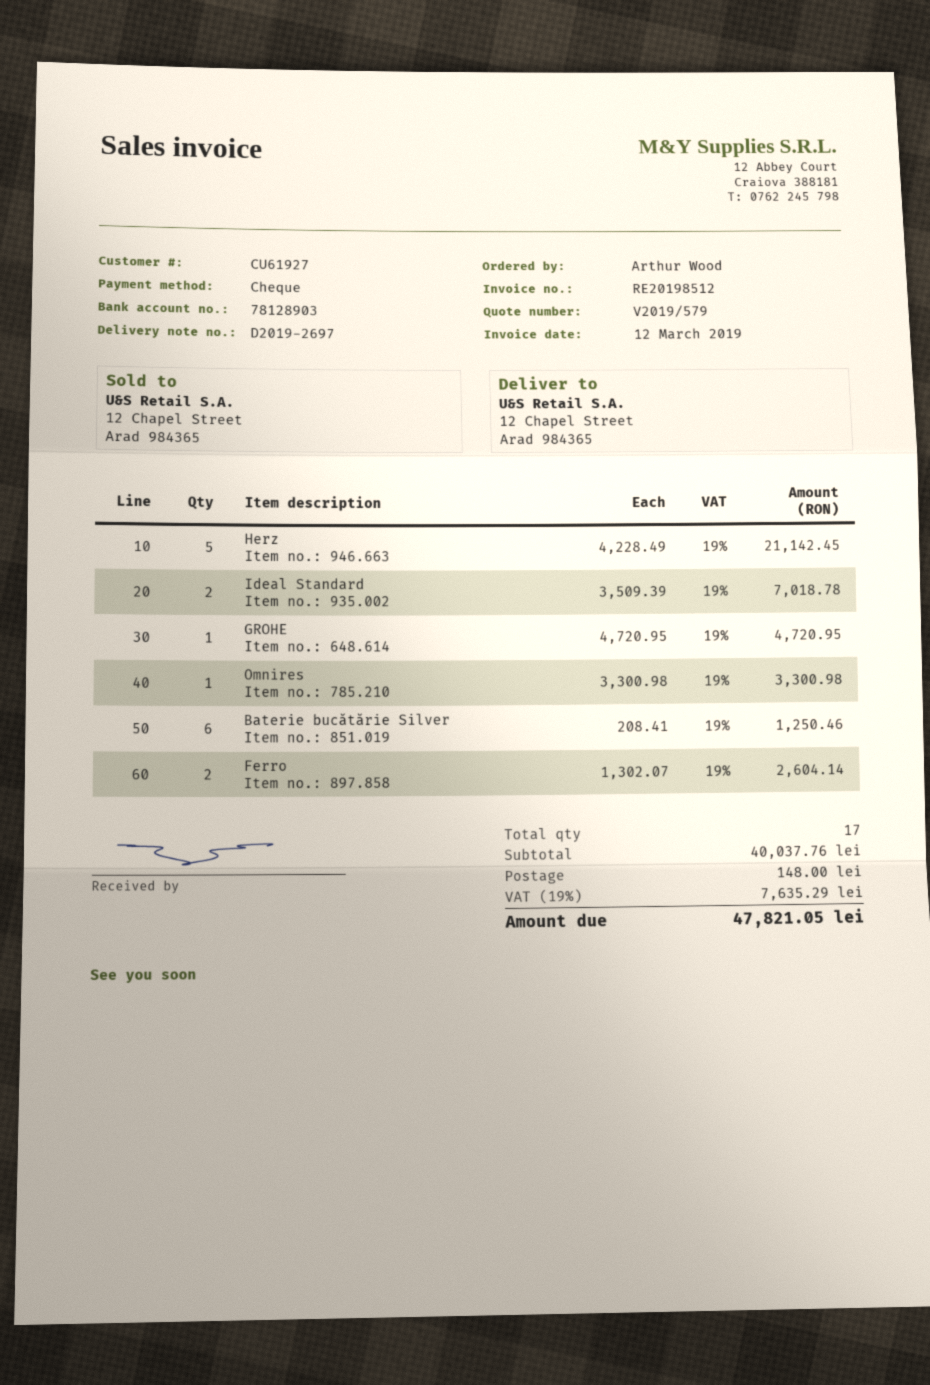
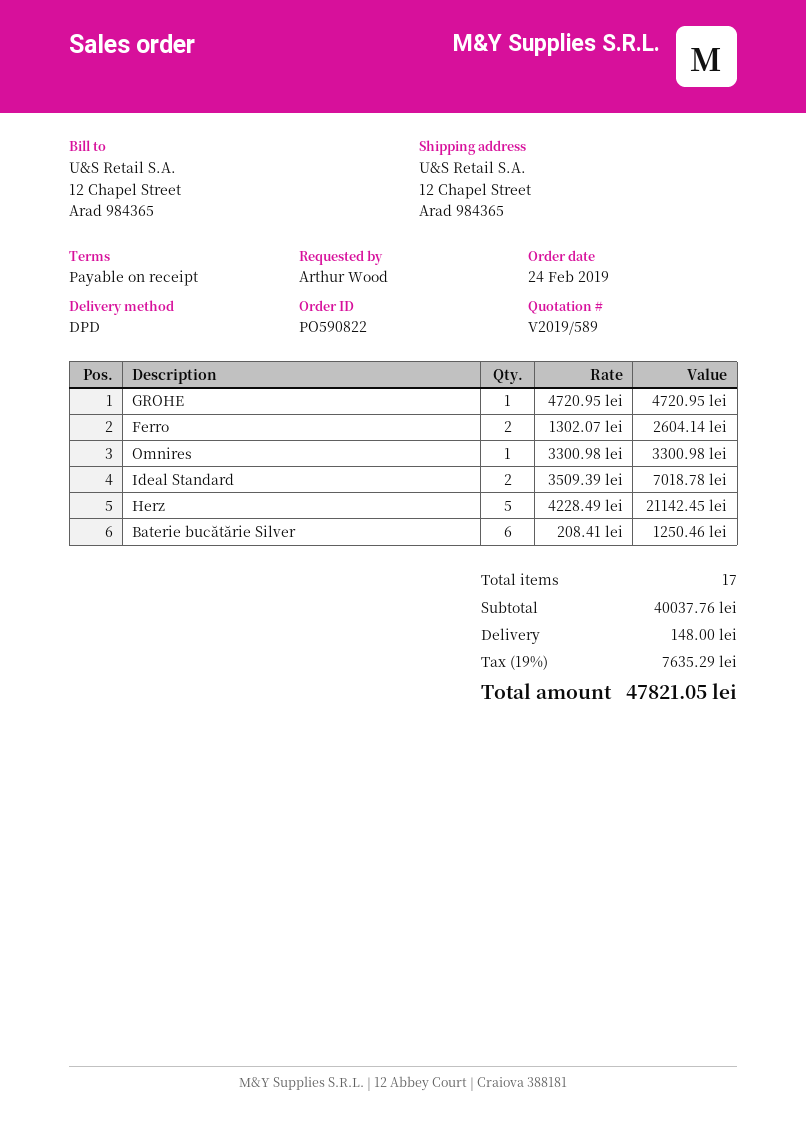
quote number: V2019/579 -> V2019/589

